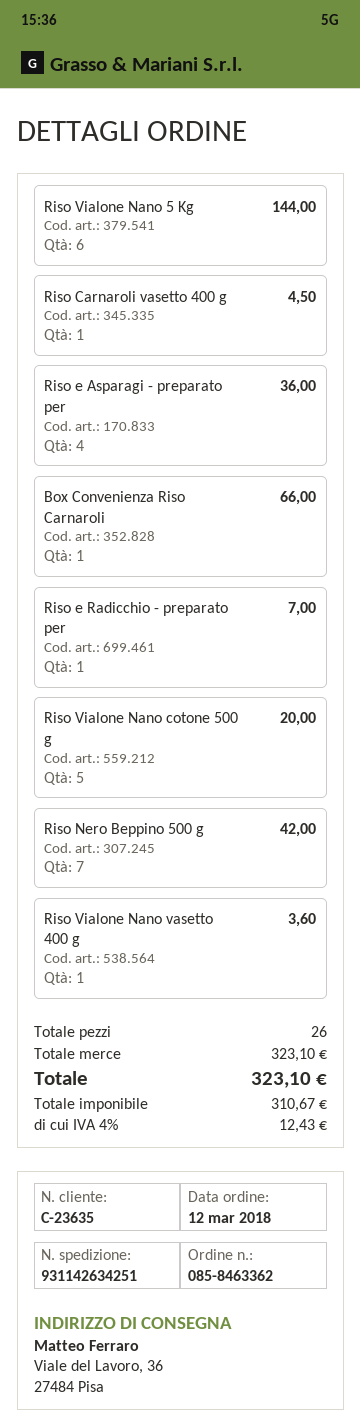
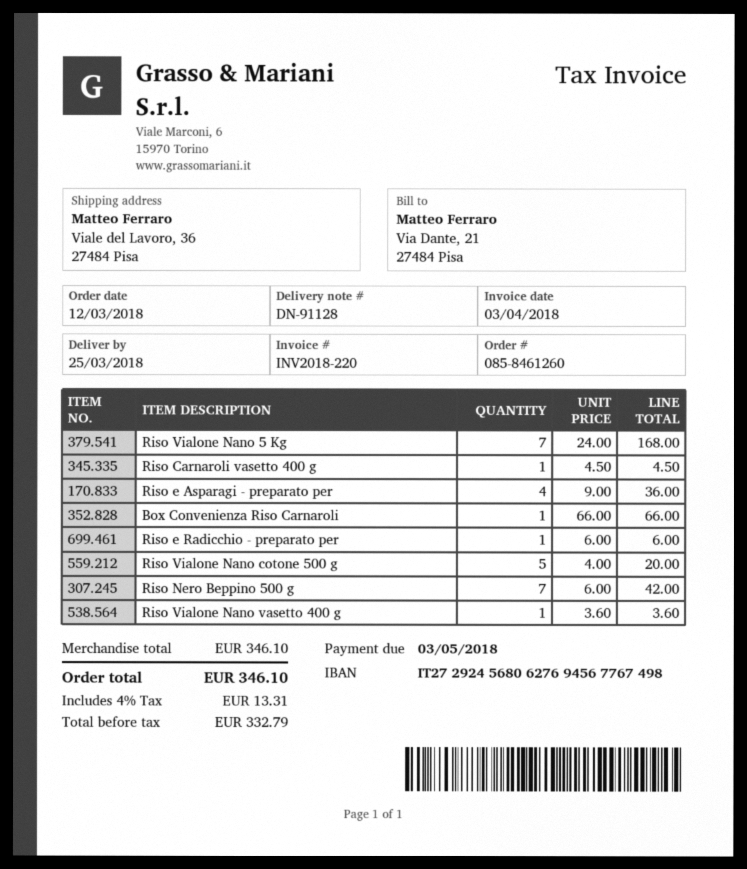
order number: 085-8463362 -> 085-8461260
Riso Vialone Nano 5 Kg: 6 for 144.00 -> 7 for 168.00
Riso e Radicchio - preparato per: 1 for 7.00 -> 1 for 6.00
subtotal: 323.10 -> 346.10
net: 310.67 -> 332.79
tax: 4% = 12.43 -> 4% = 13.31
total: 323.10 -> 346.10

